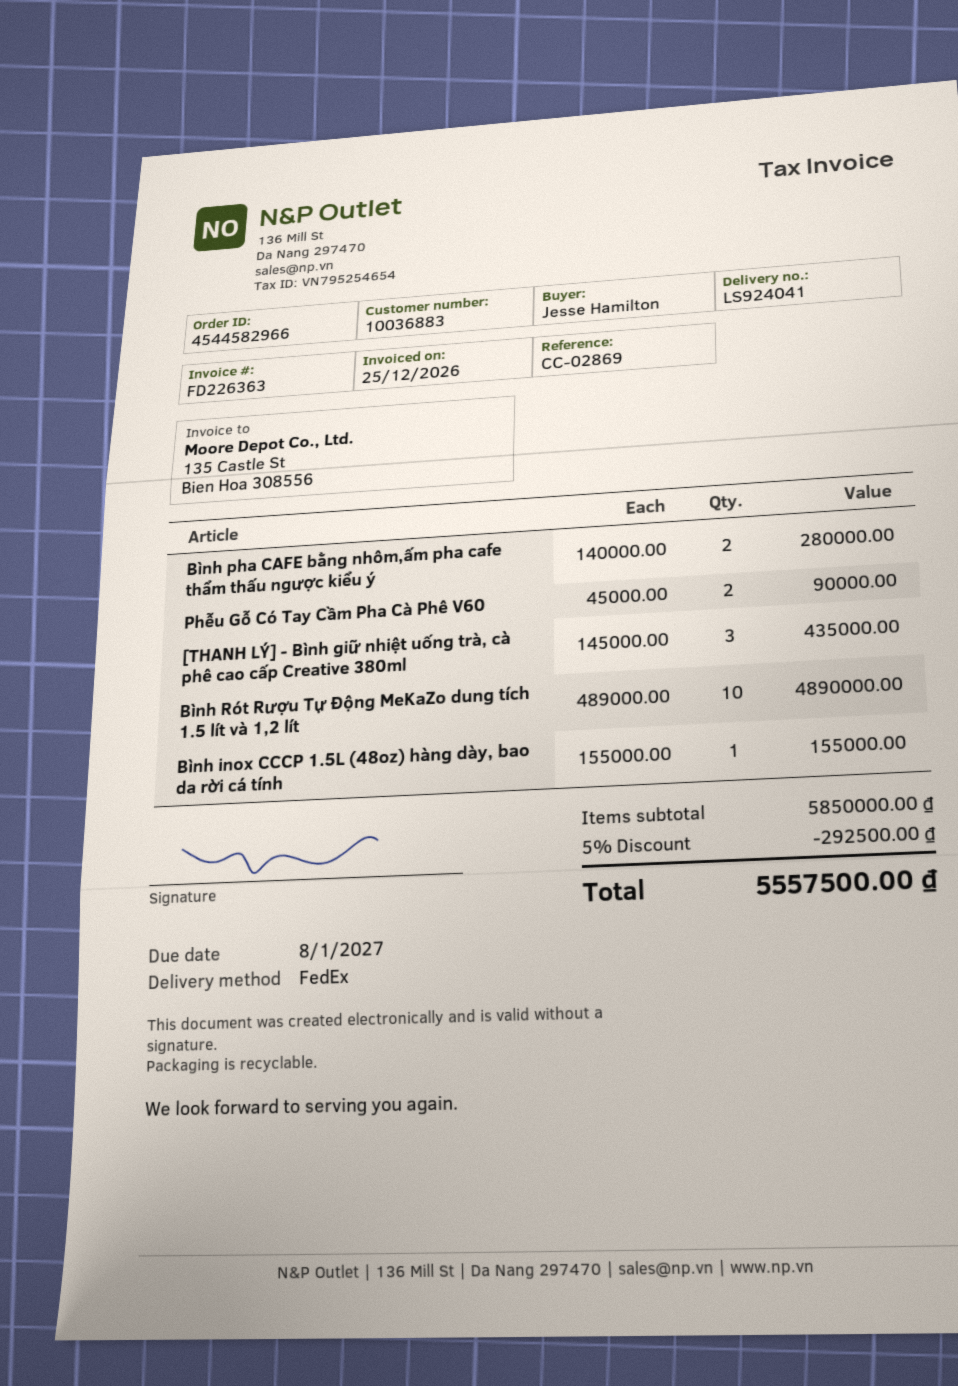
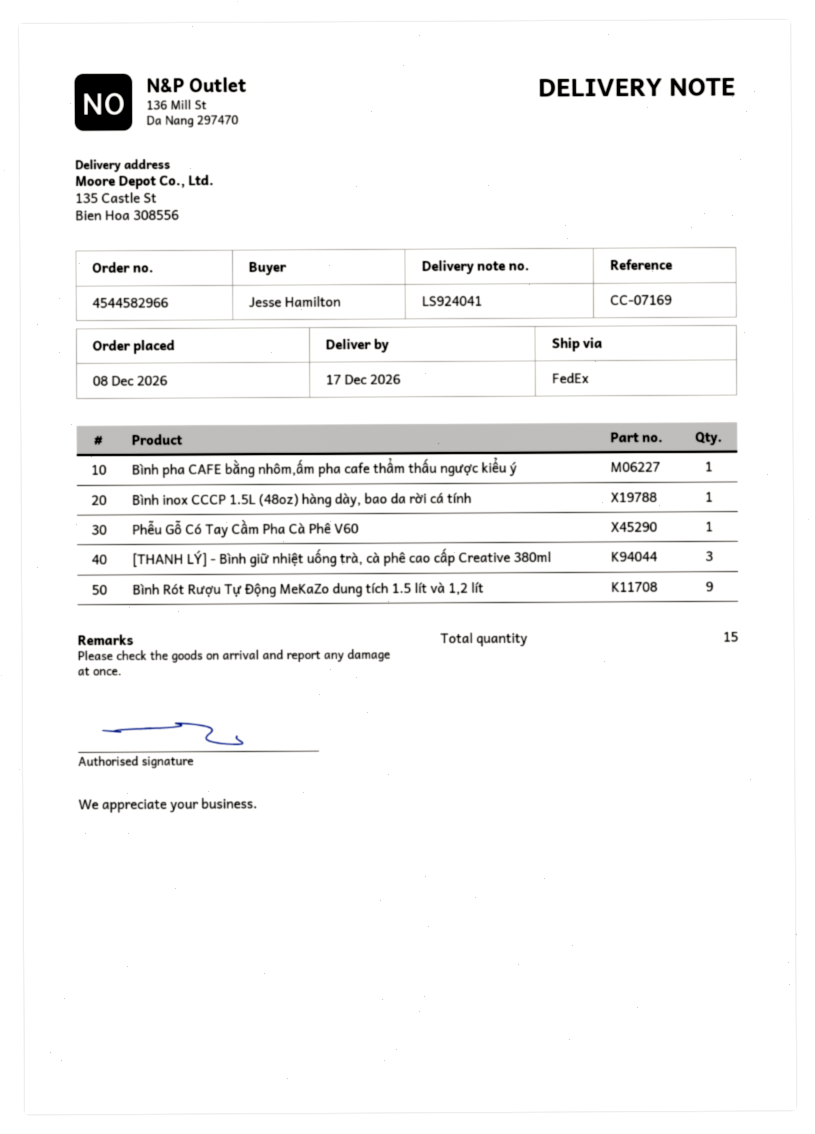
reference: CC-02869 -> CC-07169
Bình pha CAFE bằng nhôm,ấm pha cafe thẩm thấu ngược kiểu ý: 2 -> 1
Phễu Gỗ Có Tay Cầm Pha Cà Phê V60: 2 -> 1
Bình Rót Rượu Tự Động MeKaZo dung tích 1.5 lít và 1,2 lít: 10 -> 9

